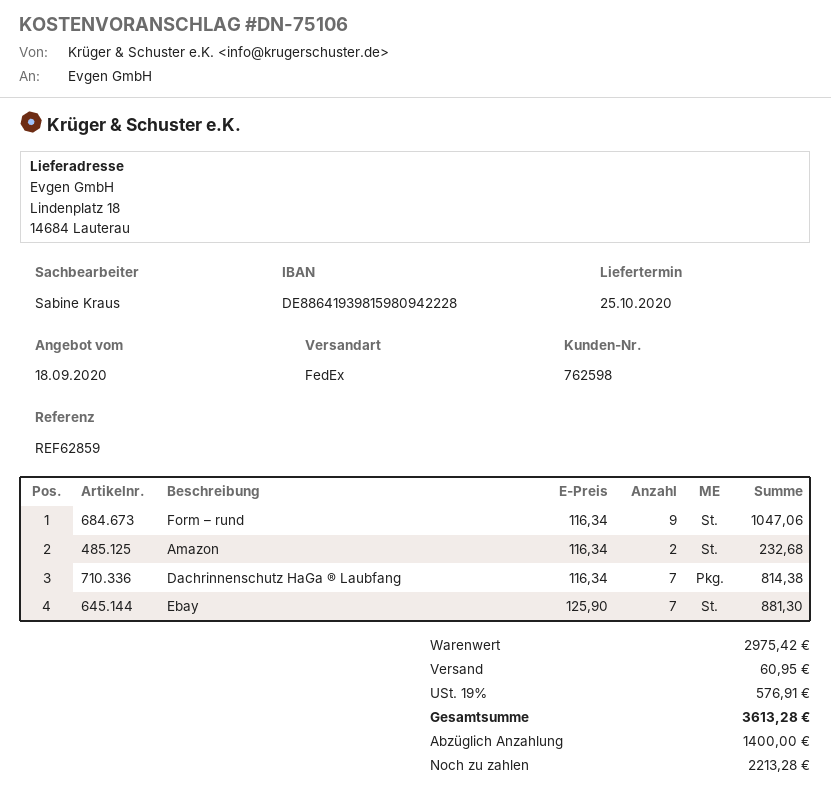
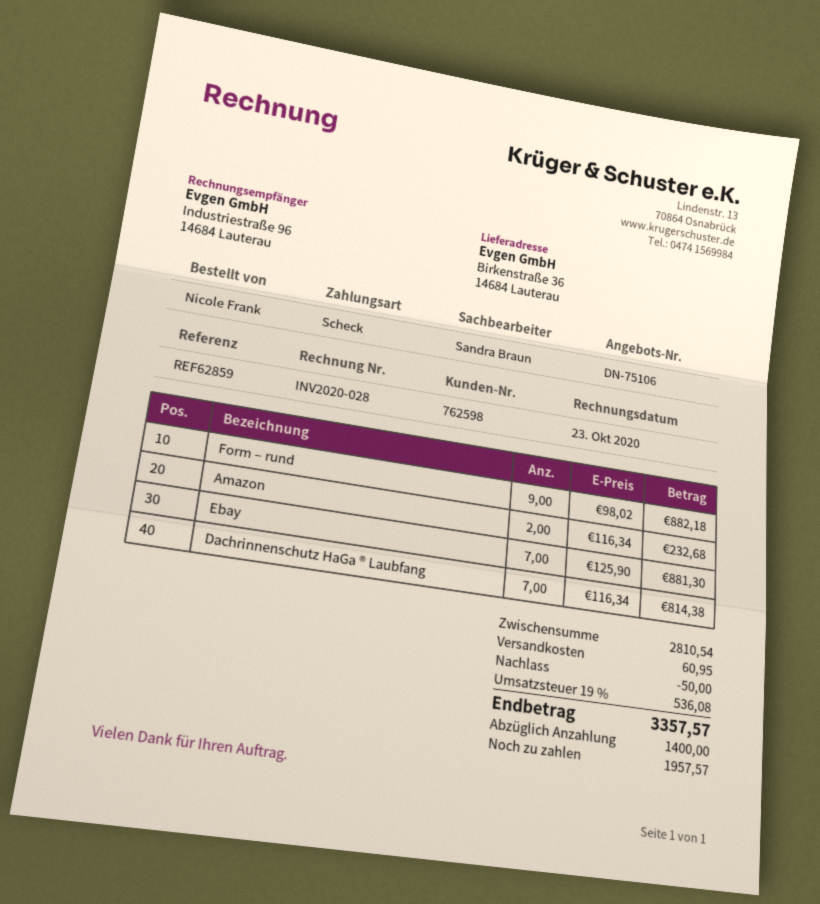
sales rep: Sabine Kraus -> Sandra Braun
ship to: Lindenplatz 18, 14684 Lauterau -> Birkenstraße 36, 14684 Lauterau
Form – rund: 9 x 116.34 = 1047.06 -> 9 x 98.02 = 882.18
subtotal: 2975.42 -> 2810.54
discount: none -> 50.00
tax: 19% = 576.91 -> 19% = 536.08
total: 3613.28 -> 3357.57
balance: 2213.28 -> 1957.57

